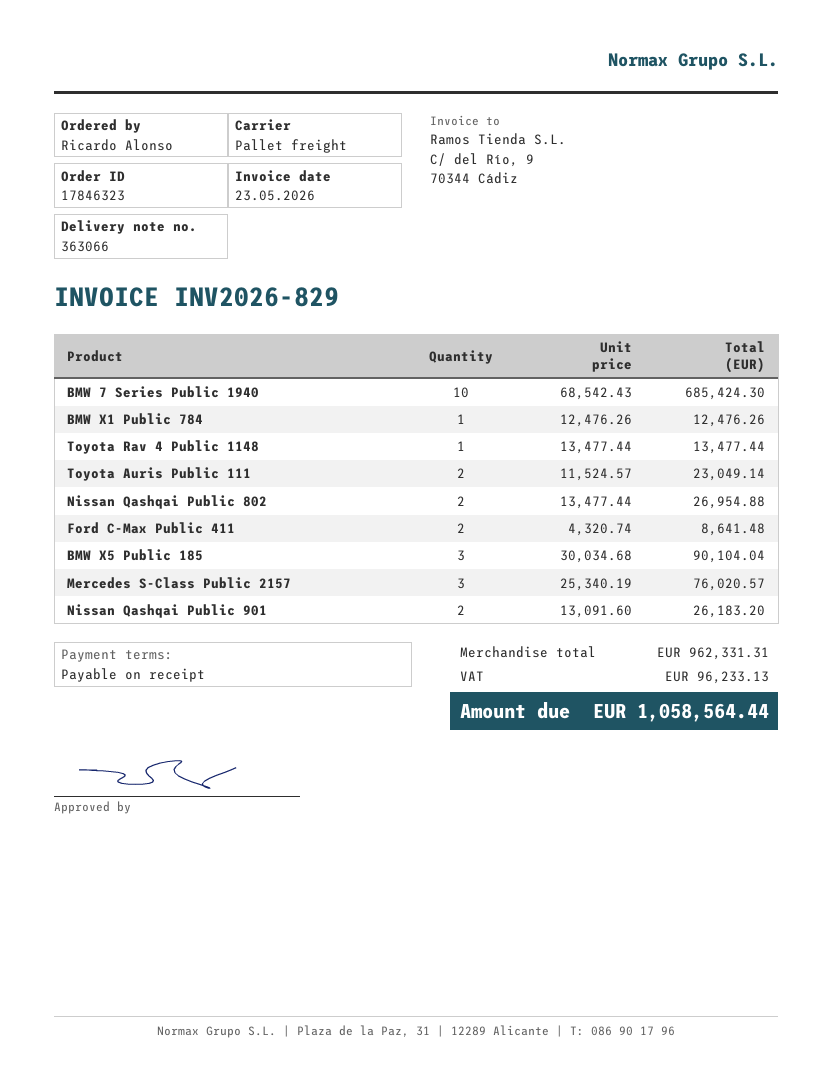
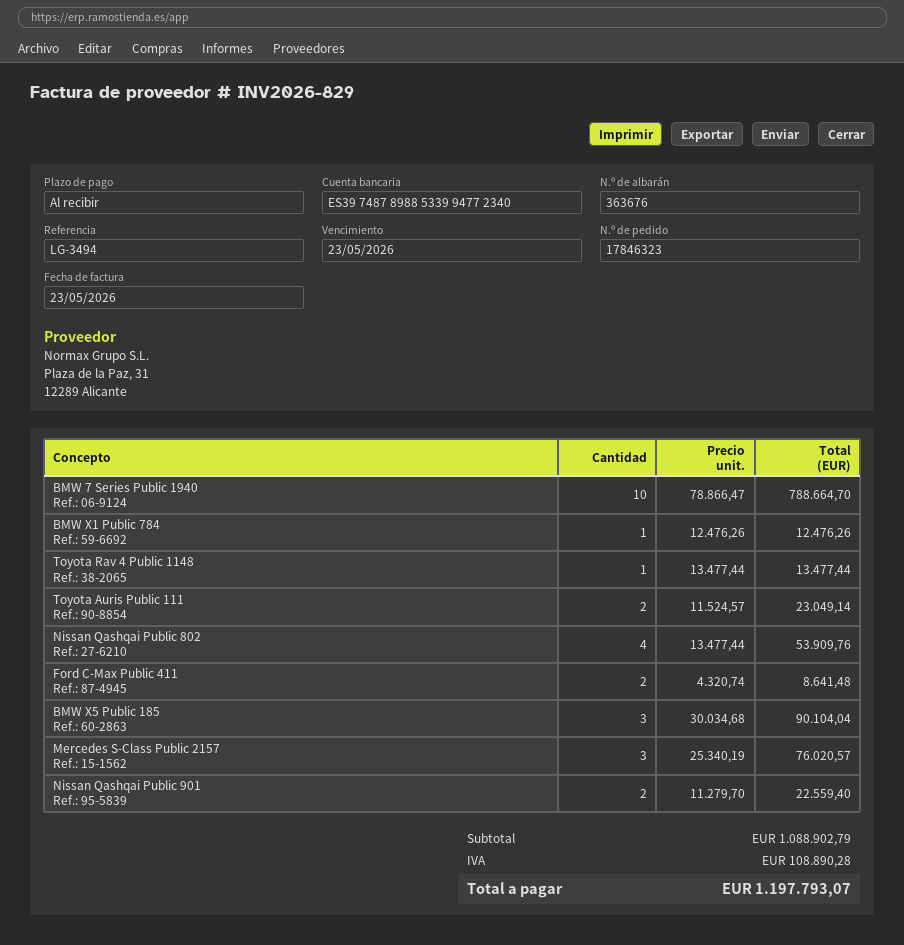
delivery note number: 363066 -> 363676
BMW 7 Series Public 1940: 10 x 68542.43 = 685424.30 -> 10 x 78866.47 = 788664.70
Nissan Qashqai Public 802: 2 x 13477.44 = 26954.88 -> 4 x 13477.44 = 53909.76
Nissan Qashqai Public 901: 2 x 13091.60 = 26183.20 -> 2 x 11279.70 = 22559.40
subtotal: 962331.31 -> 1088902.79
tax: 96233.13 -> 108890.28
total: 1058564.44 -> 1197793.07

